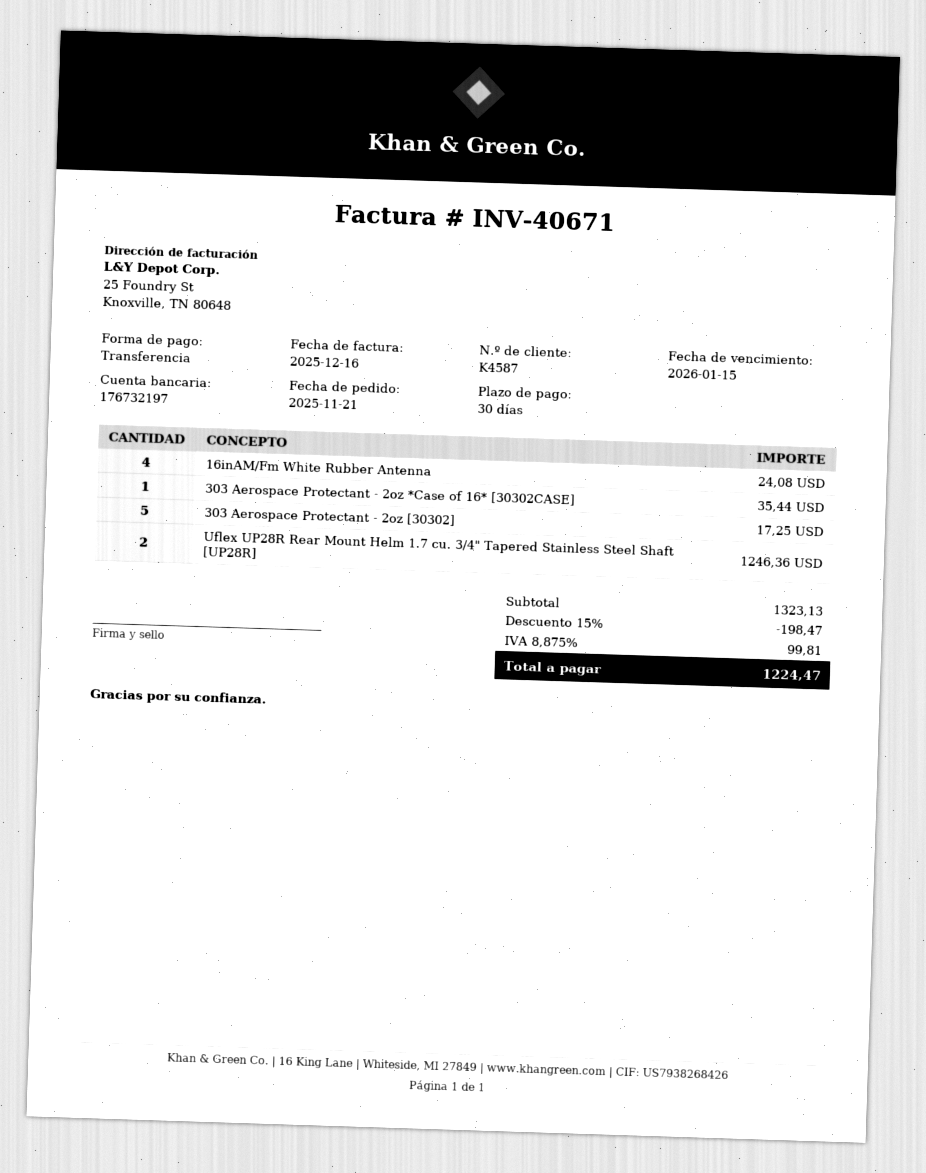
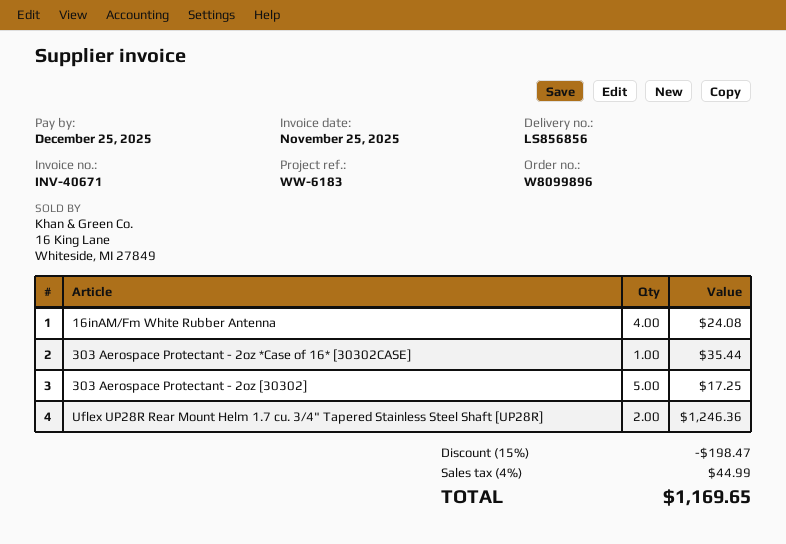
invoice date: 2025-12-16 -> 2025-11-25
due date: 2026-01-15 -> 2025-12-25
tax: 8.875% = 99.81 -> 4% = 44.99
total: 1224.47 -> 1169.65

